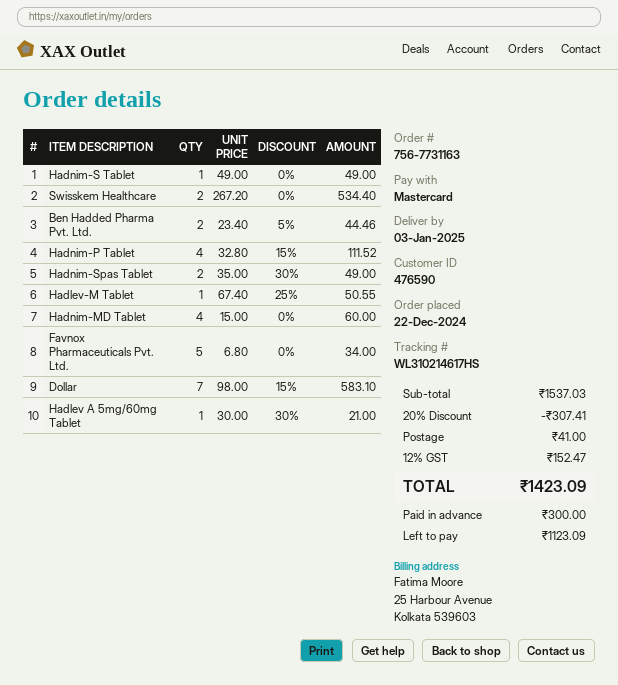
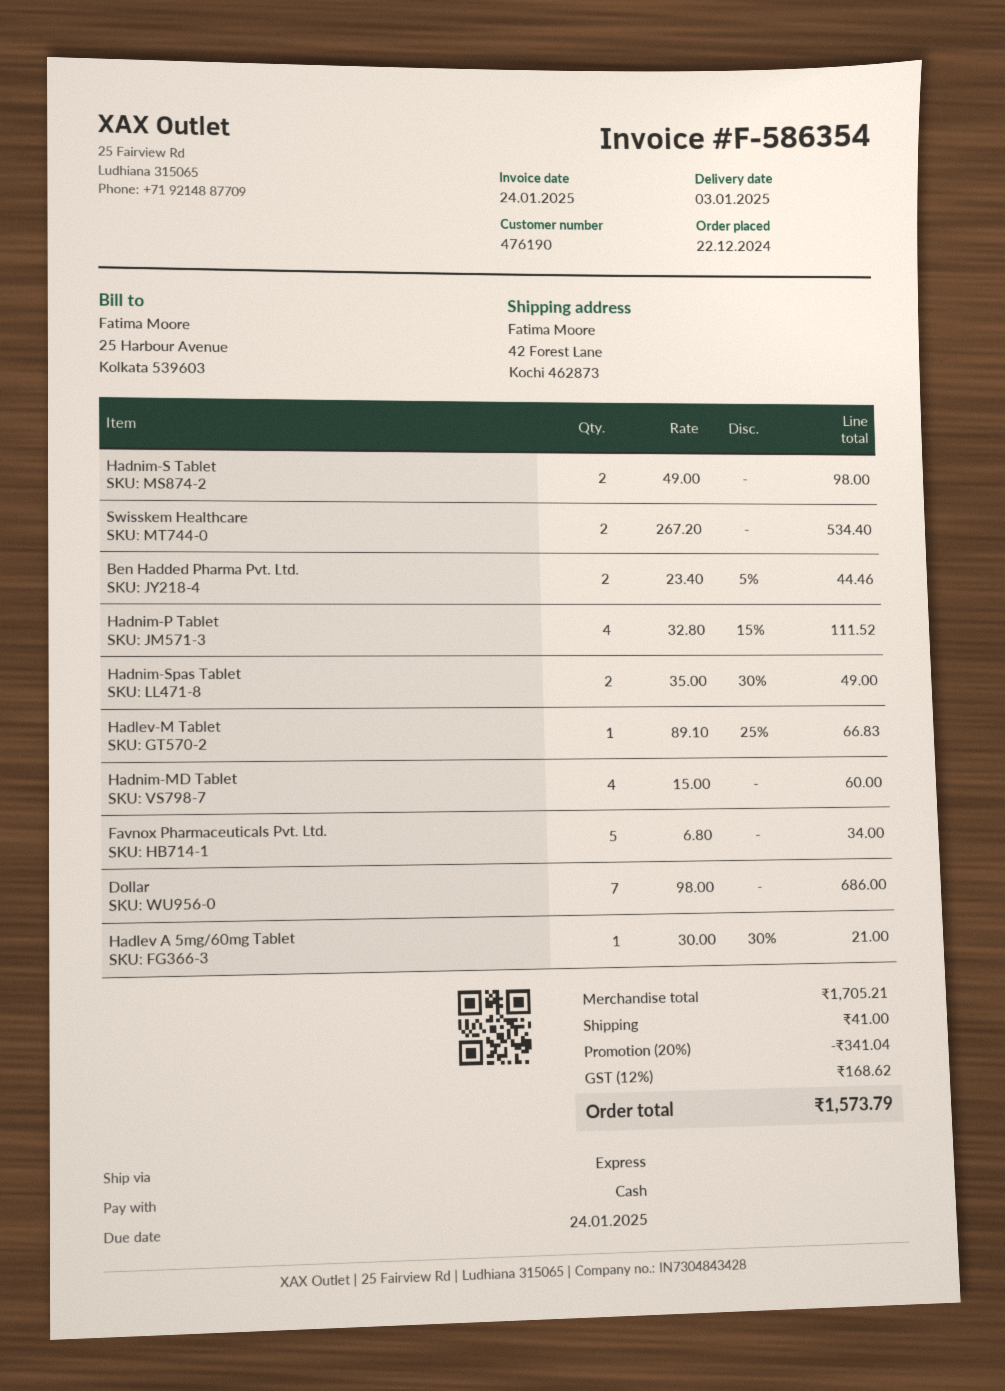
customer number: 476590 -> 476190
payment method: Mastercard -> cash
Hadnim-S Tablet: 1 x 49.00 = 49.00 -> 2 x 49.00 = 98.00
Hadlev-M Tablet: 1 x 67.40 - 25% = 50.55 -> 1 x 89.10 - 25% = 66.83
Dollar: 7 x 98.00 - 15% = 583.10 -> 7 x 98.00 = 686.00
subtotal: 1537.03 -> 1705.21
discount: 20% = 307.41 -> 20% = 341.04
tax: 12% = 152.47 -> 12% = 168.62
total: 1423.09 -> 1573.79

